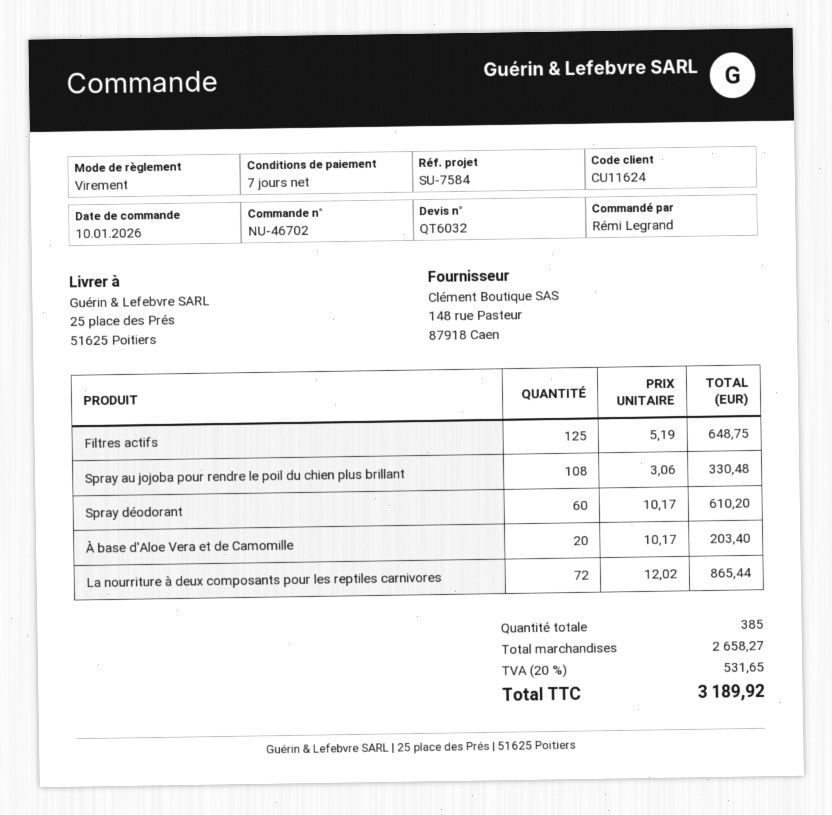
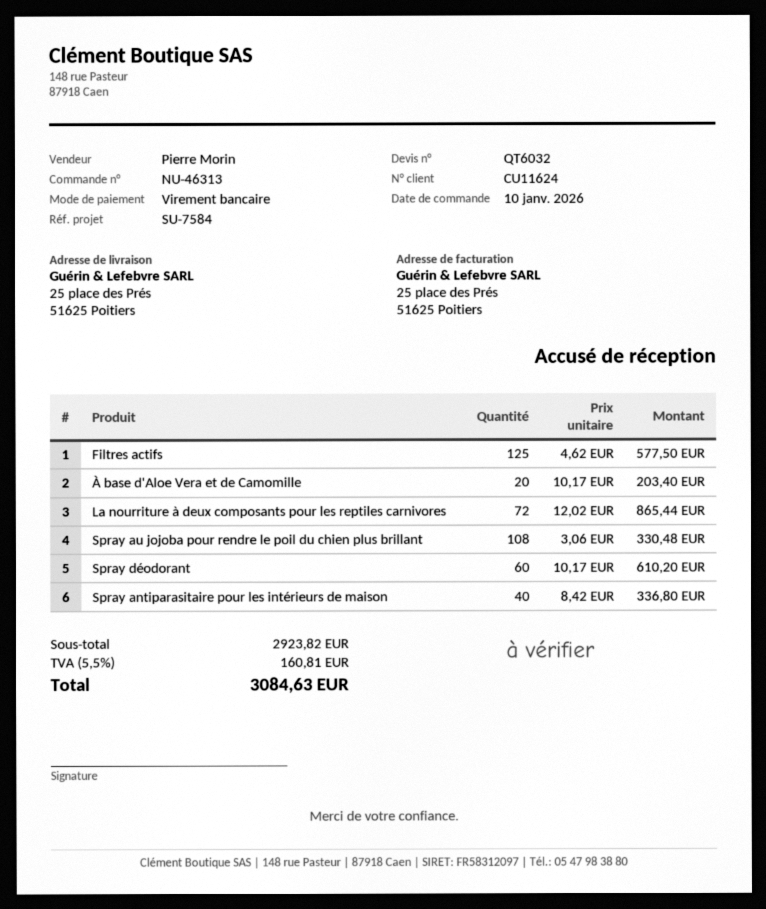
order number: NU-46702 -> NU-46313
Filtres actifs: 125 x 5.19 = 648.75 -> 125 x 4.62 = 577.50
Spray antiparasitaire pour les intérieurs de maison: none -> 40 x 8.42 = 336.80
subtotal: 2658.27 -> 2923.82
tax: 20% = 531.65 -> 5.5% = 160.81
total: 3189.92 -> 3084.63

